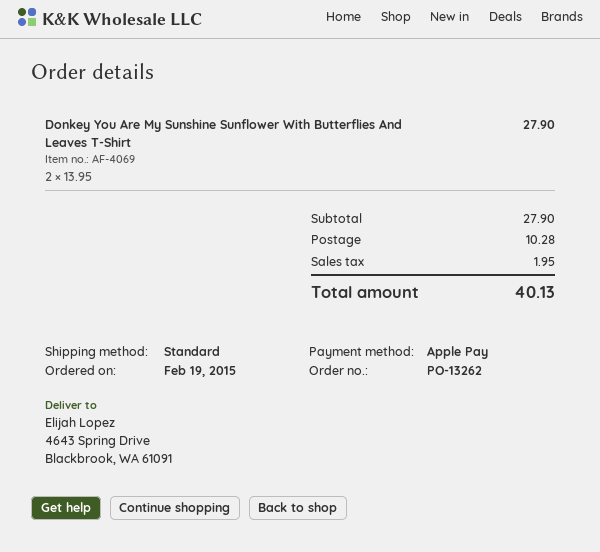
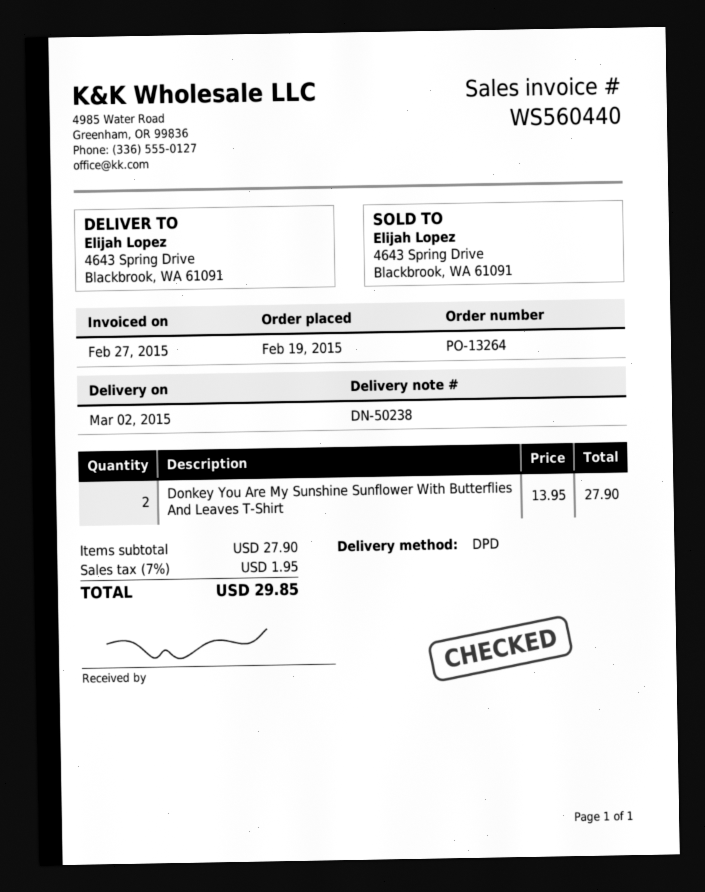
order number: PO-13262 -> PO-13264
shipping method: standard -> DPD
shipping: 10.28 -> none
total: 40.13 -> 29.85

